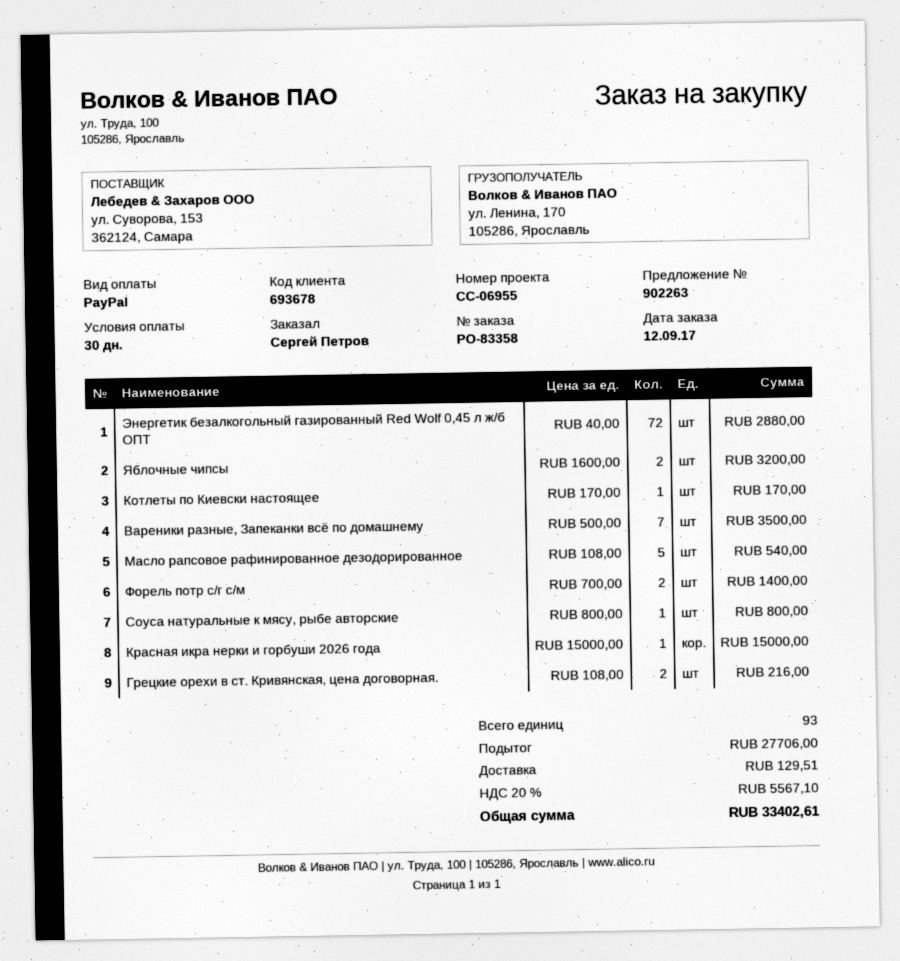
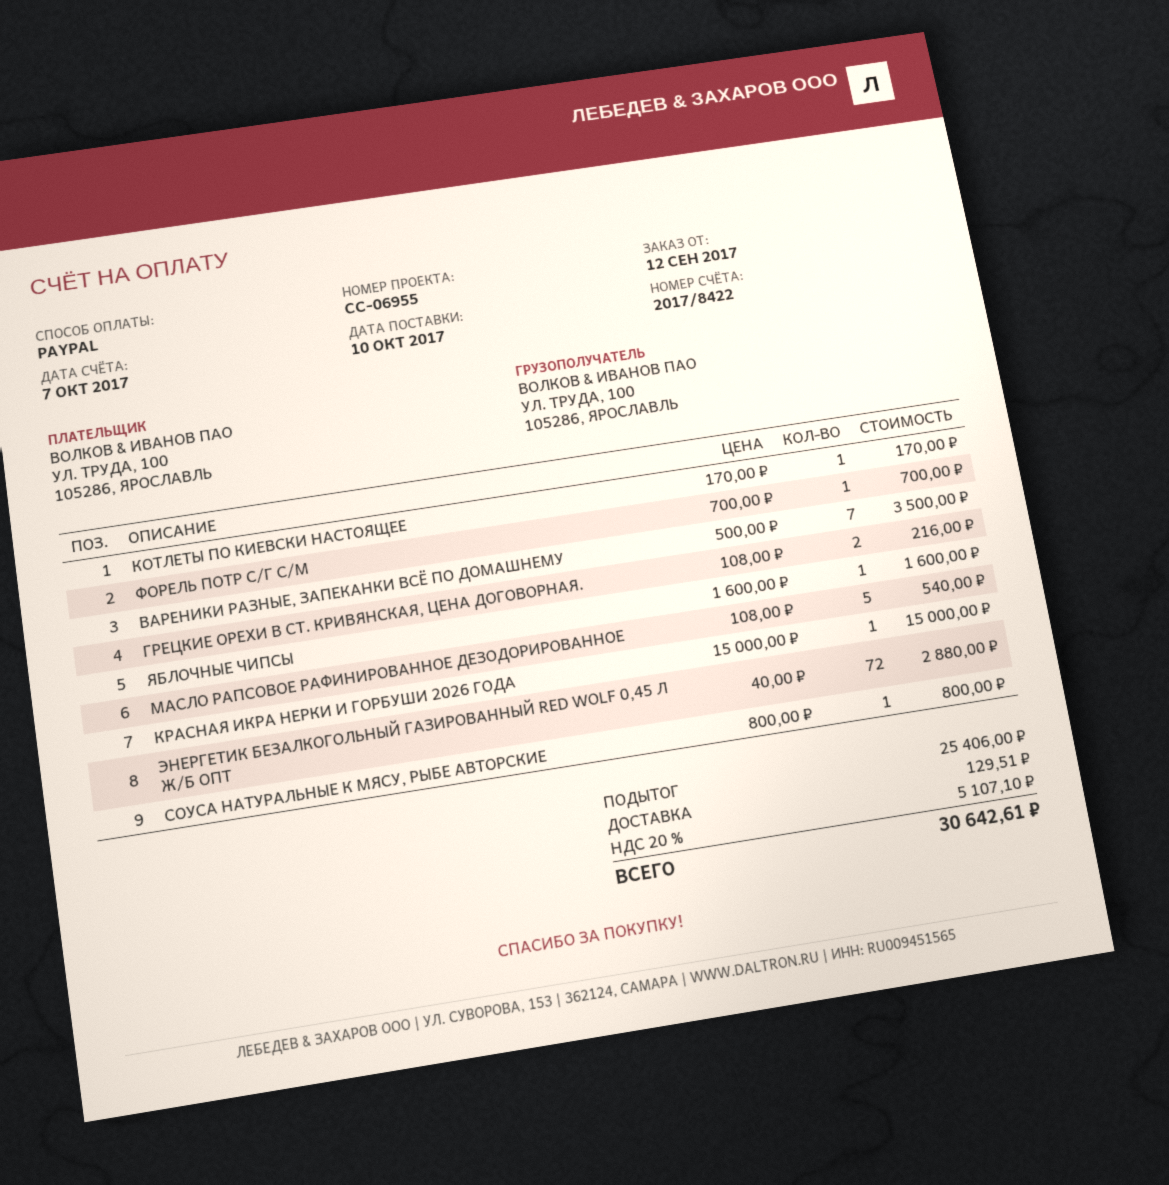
ship to: ул. Ленина, 170, 105286, Ярославль -> УЛ. ТРУДА, 100, 105286, ЯРОСЛАВЛЬ
Яблочные чипсы: 2 x 1600.00 = 3200.00 -> 1 x 1600.00 = 1600.00
Форель потр с/г с/м: 2 x 700.00 = 1400.00 -> 1 x 700.00 = 700.00
subtotal: 27706.00 -> 25406.00
tax: 20% = 5567.10 -> 20% = 5107.10
total: 33402.61 -> 30642.61

